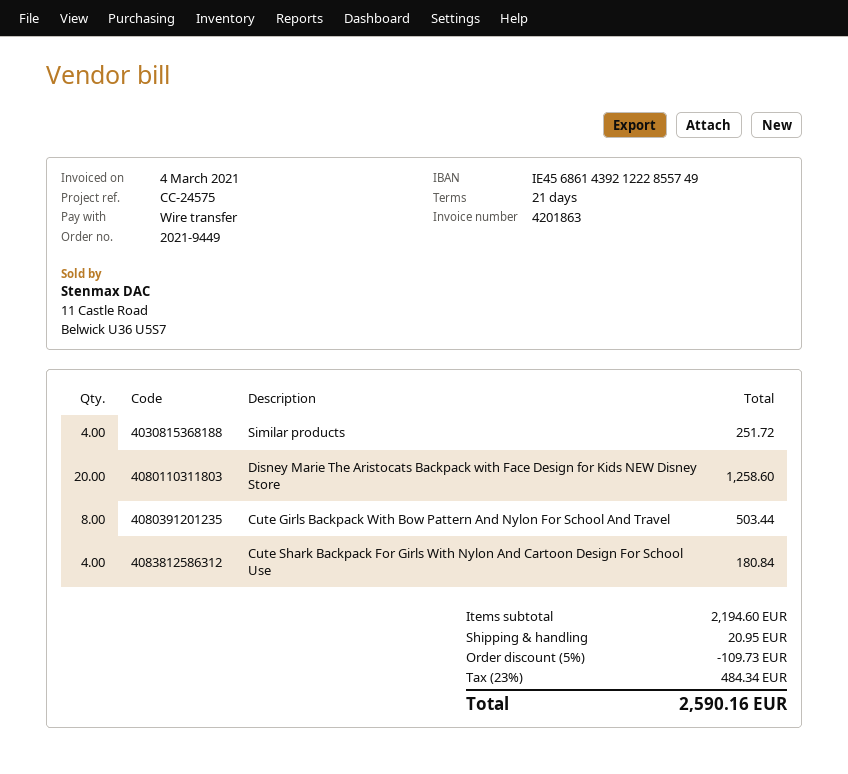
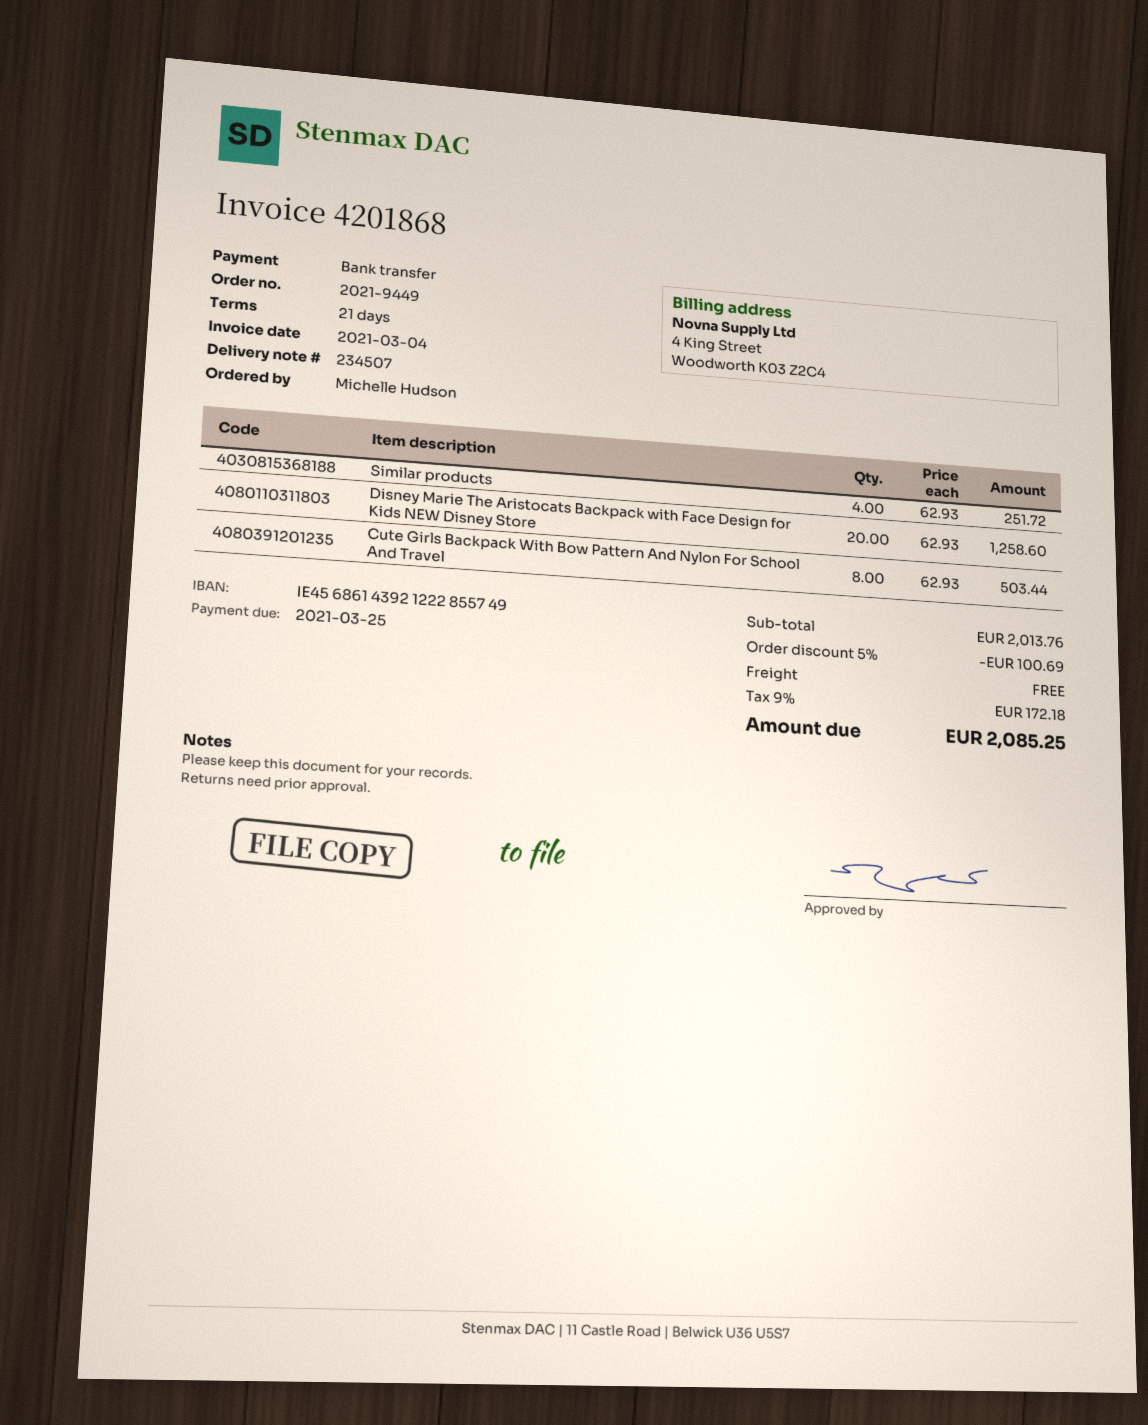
invoice number: 4201863 -> 4201868
Cute Shark Backpack For Girls With Nylon And Cartoon Design For School Use: 4 for 180.84 -> none
subtotal: 2194.60 -> 2013.76
discount: 5% = 109.73 -> 5% = 100.69
shipping: 20.95 -> 0.00
tax: 23% = 484.34 -> 9% = 172.18
total: 2590.16 -> 2085.25

